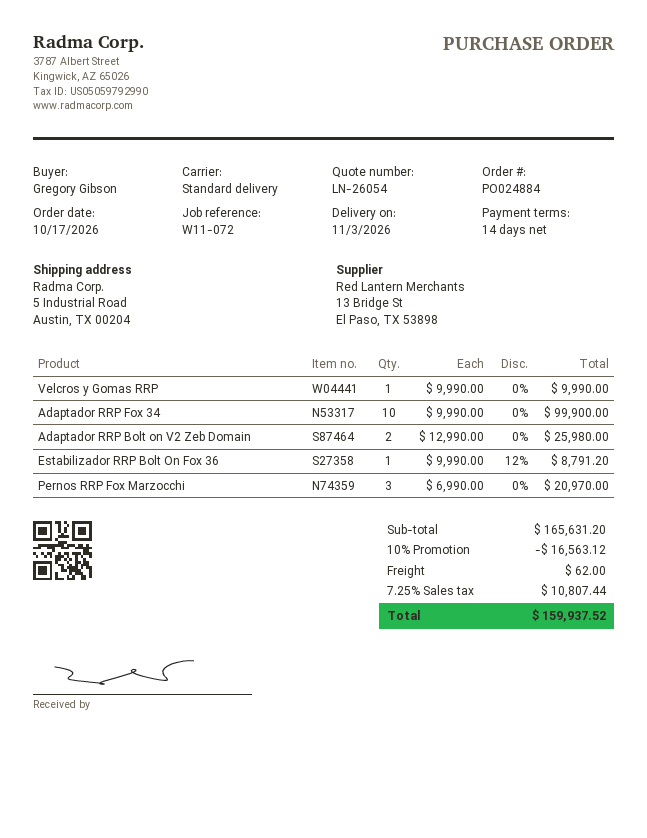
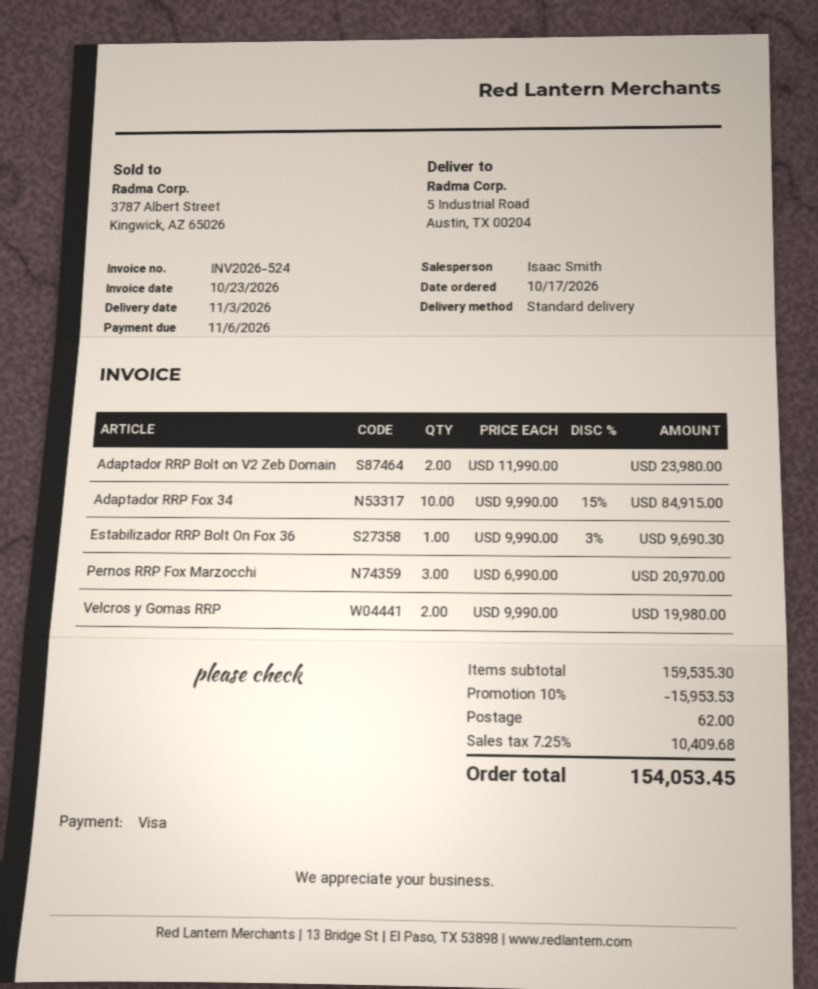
Velcros y Gomas RRP: 1 x 9990.00 = 9990.00 -> 2 x 9990.00 = 19980.00
Adaptador RRP Fox 34: 10 x 9990.00 = 99900.00 -> 10 x 9990.00 - 15% = 84915.00
Adaptador RRP Bolt on V2 Zeb Domain: 2 x 12990.00 = 25980.00 -> 2 x 11990.00 = 23980.00
Estabilizador RRP Bolt On Fox 36: 1 x 9990.00 - 12% = 8791.20 -> 1 x 9990.00 - 3% = 9690.30
subtotal: 165631.20 -> 159535.30
discount: 10% = 16563.12 -> 10% = 15953.53
tax: 7.25% = 10807.44 -> 7.25% = 10409.68
total: 159937.52 -> 154053.45

